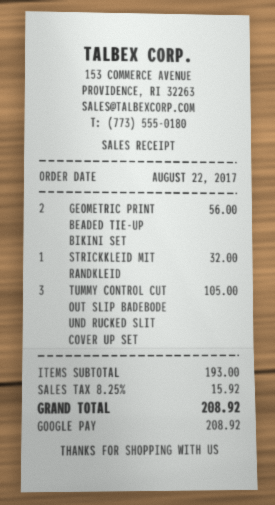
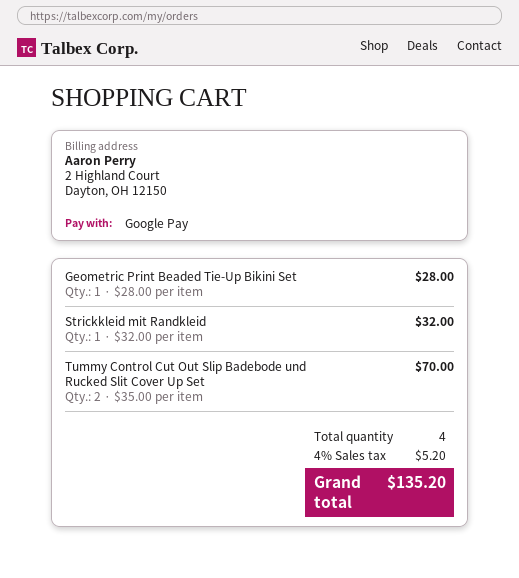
GEOMETRIC PRINT BEADED TIE-UP BIKINI SET: 2 for 56.00 -> 1 for 28.00
TUMMY CONTROL CUT OUT SLIP BADEBODE UND RUCKED SLIT COVER UP SET: 3 for 105.00 -> 2 for 70.00
tax: 8.25% = 15.92 -> 4% = 5.20
total: 208.92 -> 135.20

